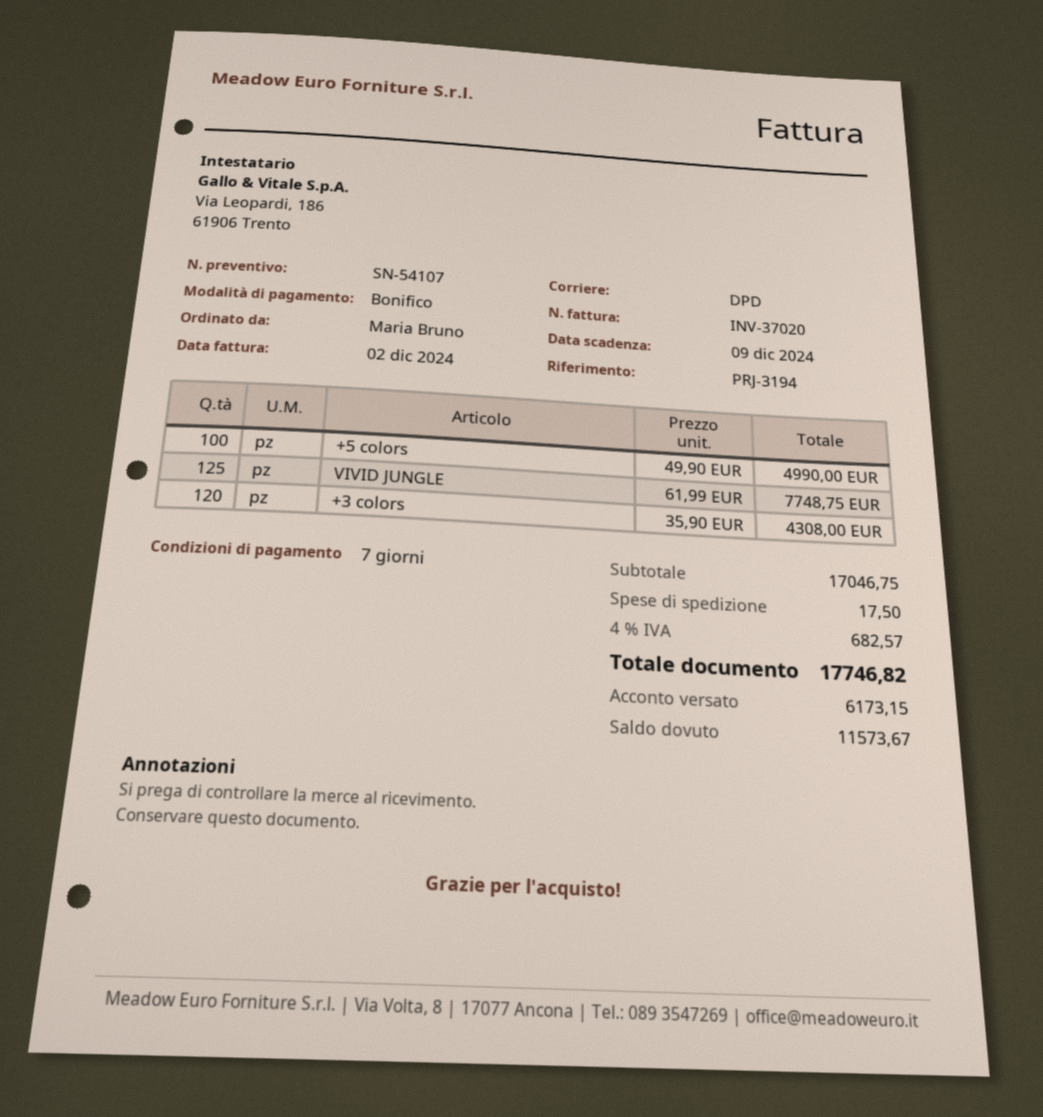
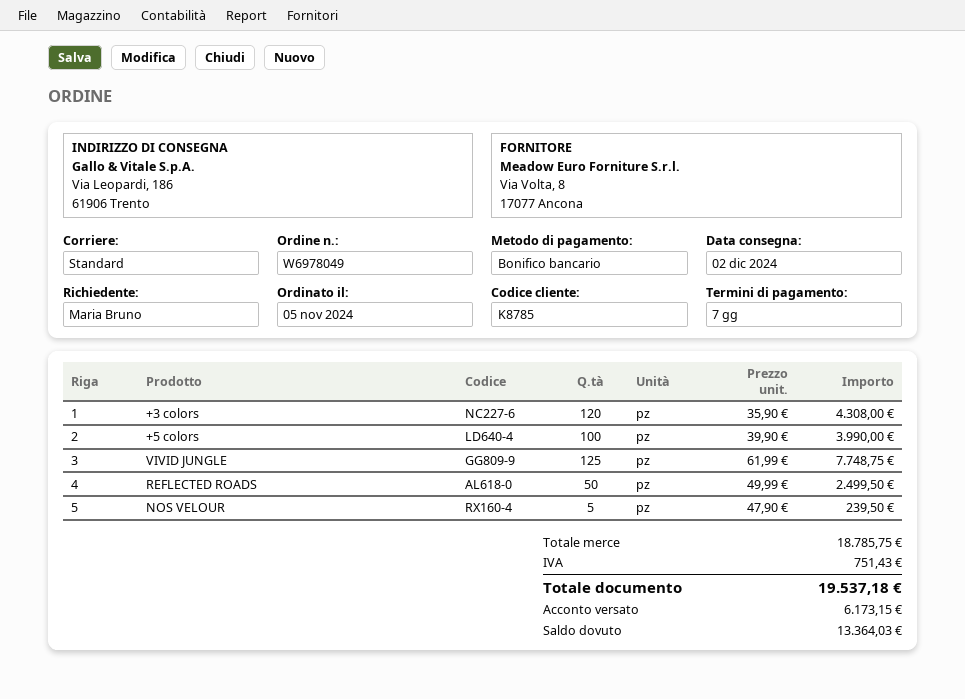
shipping method: DPD -> standard
+5 colors: 100 x 49.90 = 4990.00 -> 100 x 39.90 = 3990.00
REFLECTED ROADS: none -> 50 x 49.99 = 2499.50
NOS VELOUR: none -> 5 x 47.90 = 239.50
subtotal: 17046.75 -> 18785.75
shipping: 17.50 -> none
tax: 682.57 -> 751.43
total: 17746.82 -> 19537.18
balance: 11573.67 -> 13364.03

